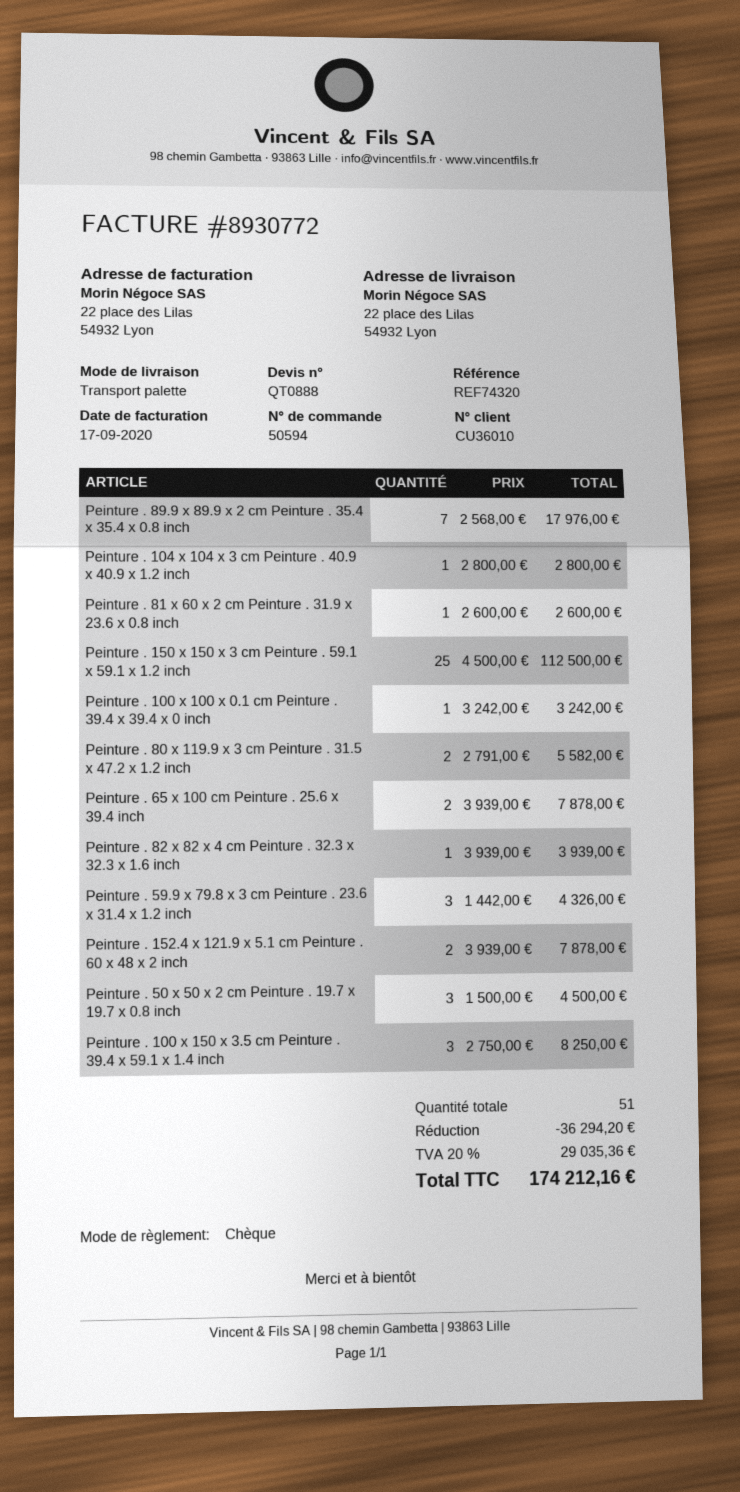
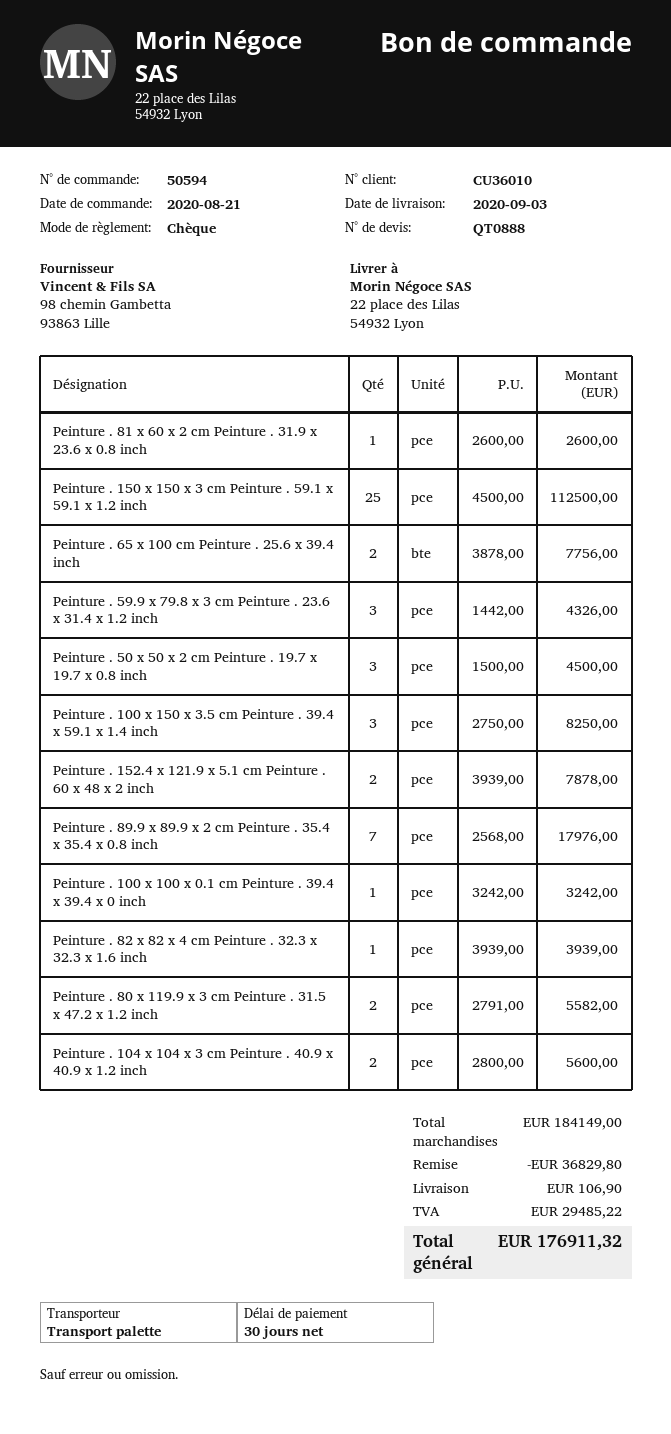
Peinture . 104 x 104 x 3 cm Peinture . 40.9 x 40.9 x 1.2 inch: 1 x 2800.00 = 2800.00 -> 2 x 2800.00 = 5600.00
Peinture . 65 x 100 cm Peinture . 25.6 x 39.4 inch: 2 x 3939.00 = 7878.00 -> 2 x 3878.00 = 7756.00
discount: 36294.20 -> 36829.80
shipping: none -> 106.90
tax: 29035.36 -> 29485.22
total: 174212.16 -> 176911.32

